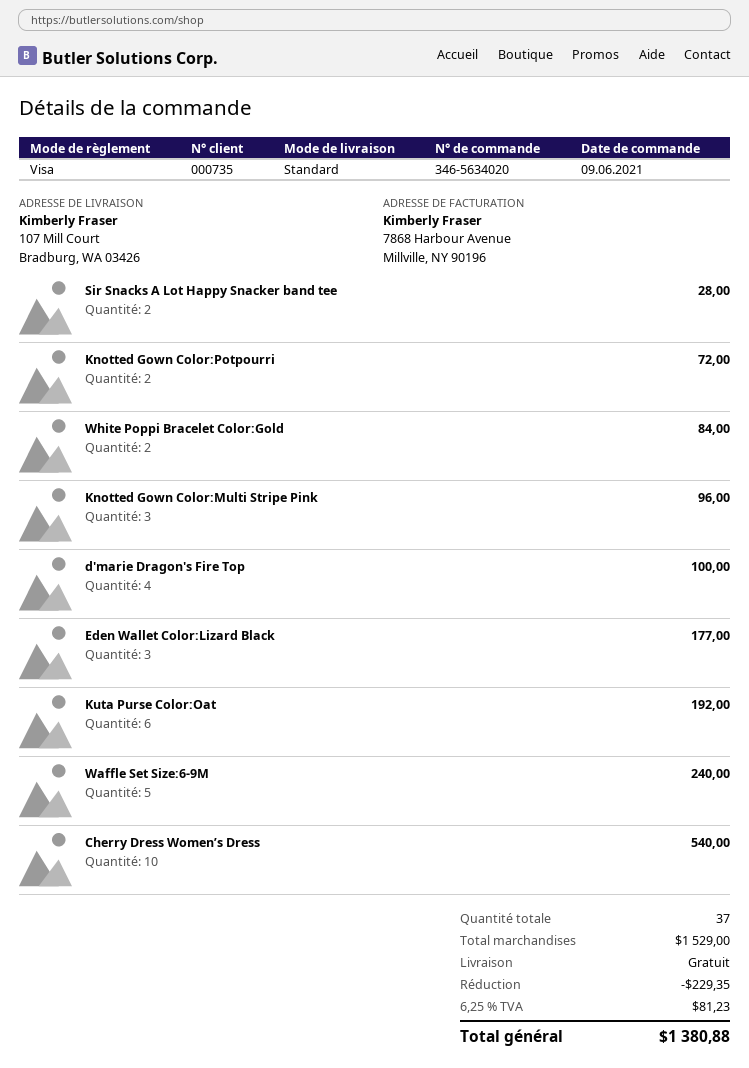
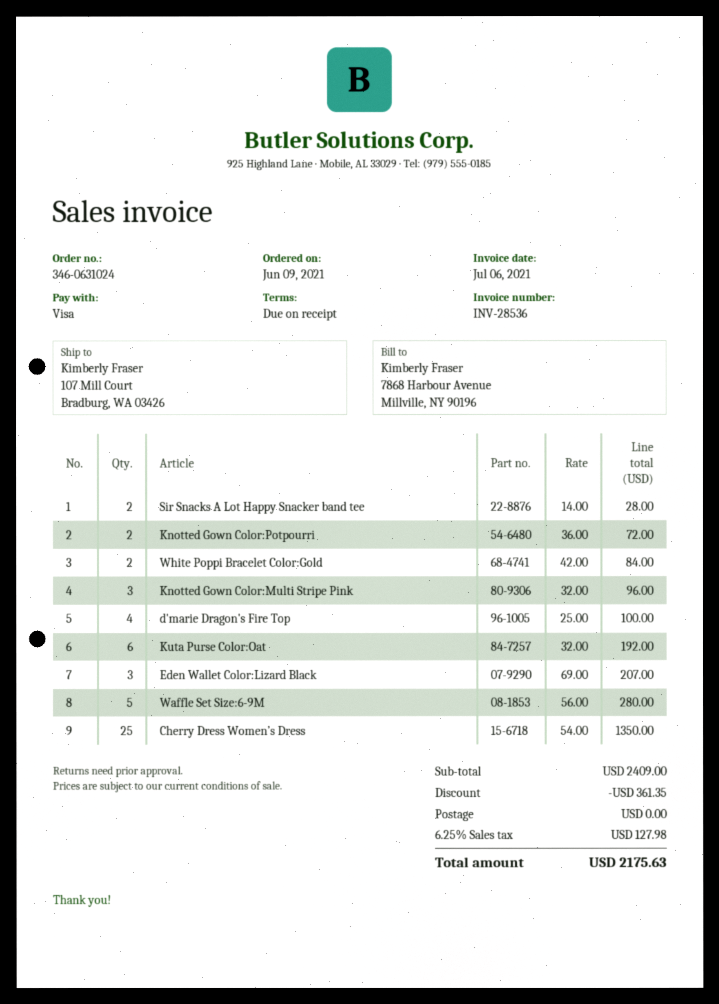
order number: 346-5634020 -> 346-0631024
Eden Wallet Color:Lizard Black: 3 for 177.00 -> 3 for 207.00
Waffle Set Size:6-9M: 5 for 240.00 -> 5 for 280.00
Cherry Dress Women’s Dress: 10 for 540.00 -> 25 for 1350.00
subtotal: 1529.00 -> 2409.00
discount: 229.35 -> 361.35
tax: 6.25% = 81.23 -> 6.25% = 127.98
total: 1380.88 -> 2175.63

